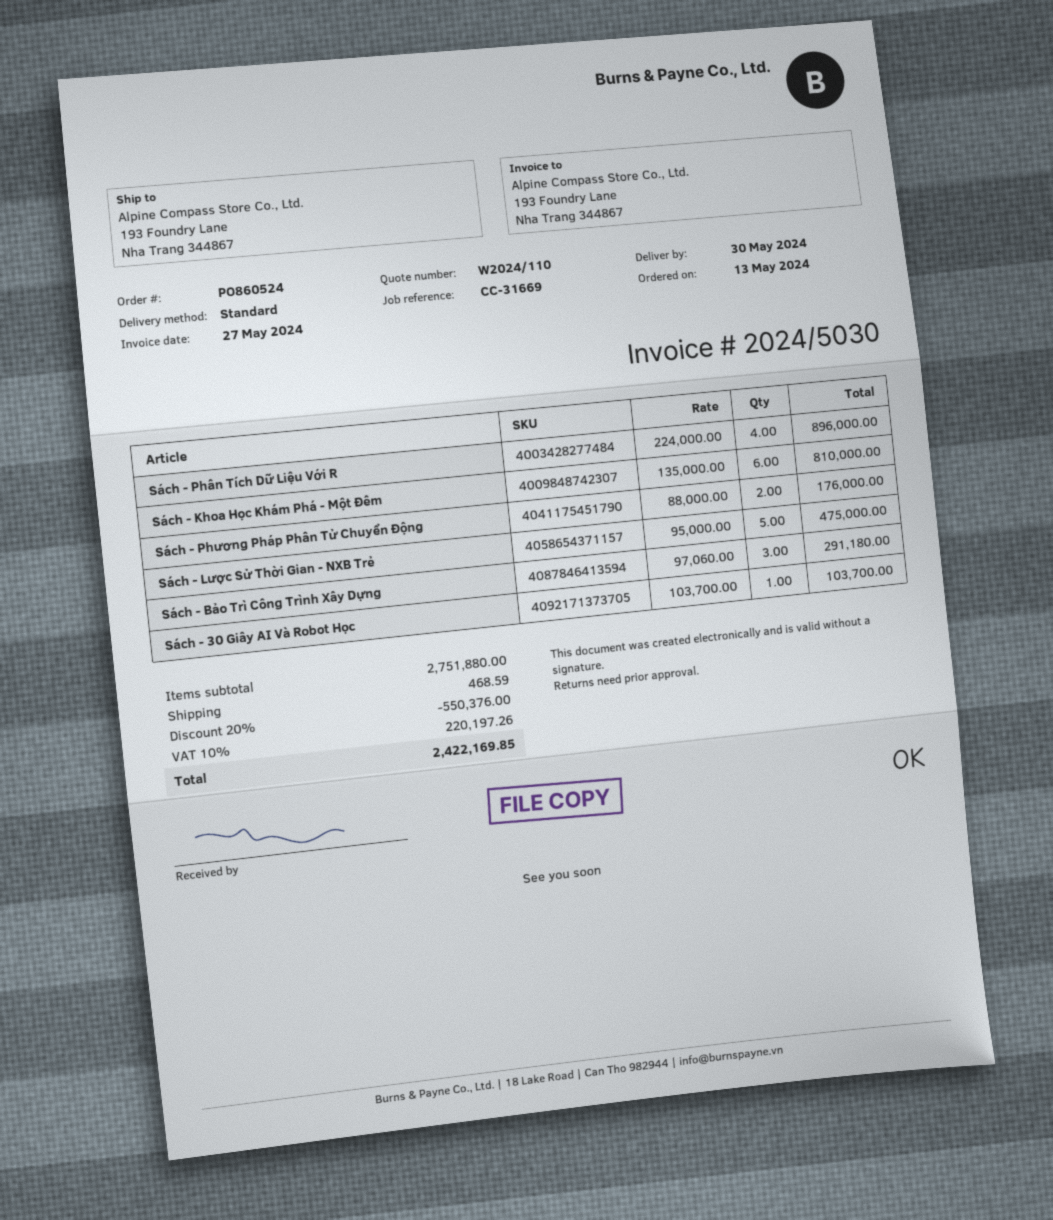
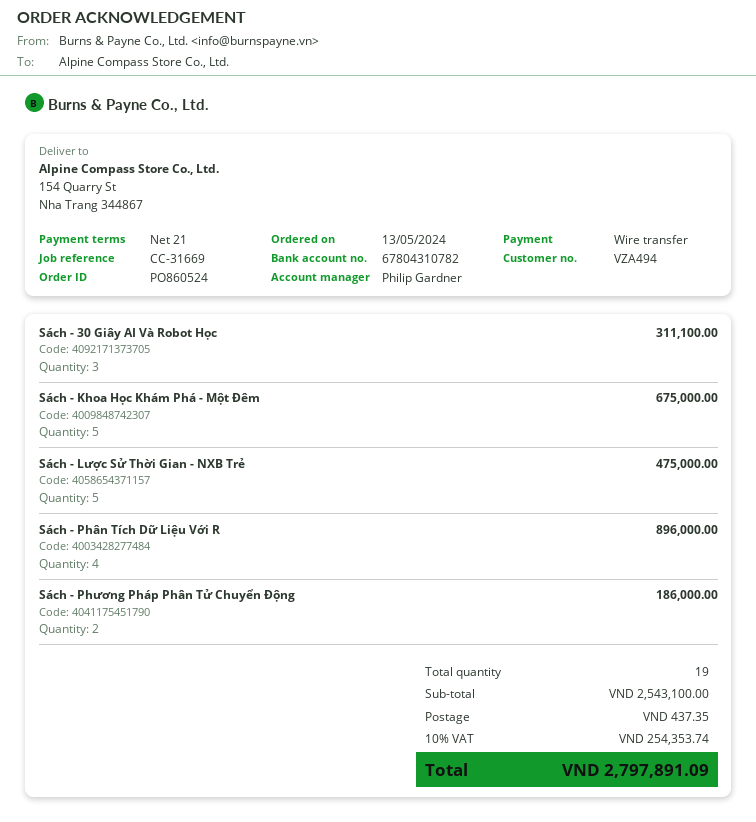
ship to: 193 Foundry Lane, Nha Trang 344867 -> 154 Quarry St, Nha Trang 344867
Sách - Khoa Học Khám Phá - Một Đêm: 6 for 810000.00 -> 5 for 675000.00
Sách - Phương Pháp Phân Tử Chuyển Động: 2 for 176000.00 -> 2 for 186000.00
Sách - Bảo Trì Công Trình Xây Dựng: 3 for 291180.00 -> none
Sách - 30 Giây AI Và Robot Học: 1 for 103700.00 -> 3 for 311100.00
subtotal: 2751880.00 -> 2543100.00
discount: 20% = 550376.00 -> none
shipping: 468.59 -> 437.35
tax: 10% = 220197.26 -> 10% = 254353.74
total: 2422169.85 -> 2797891.09

